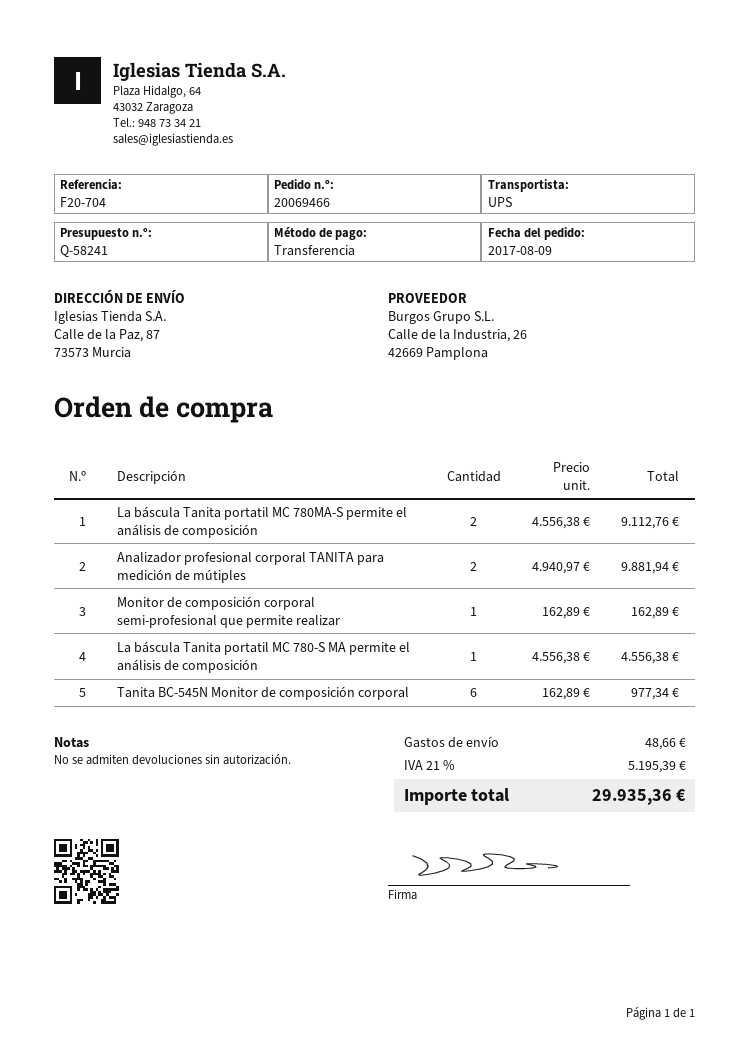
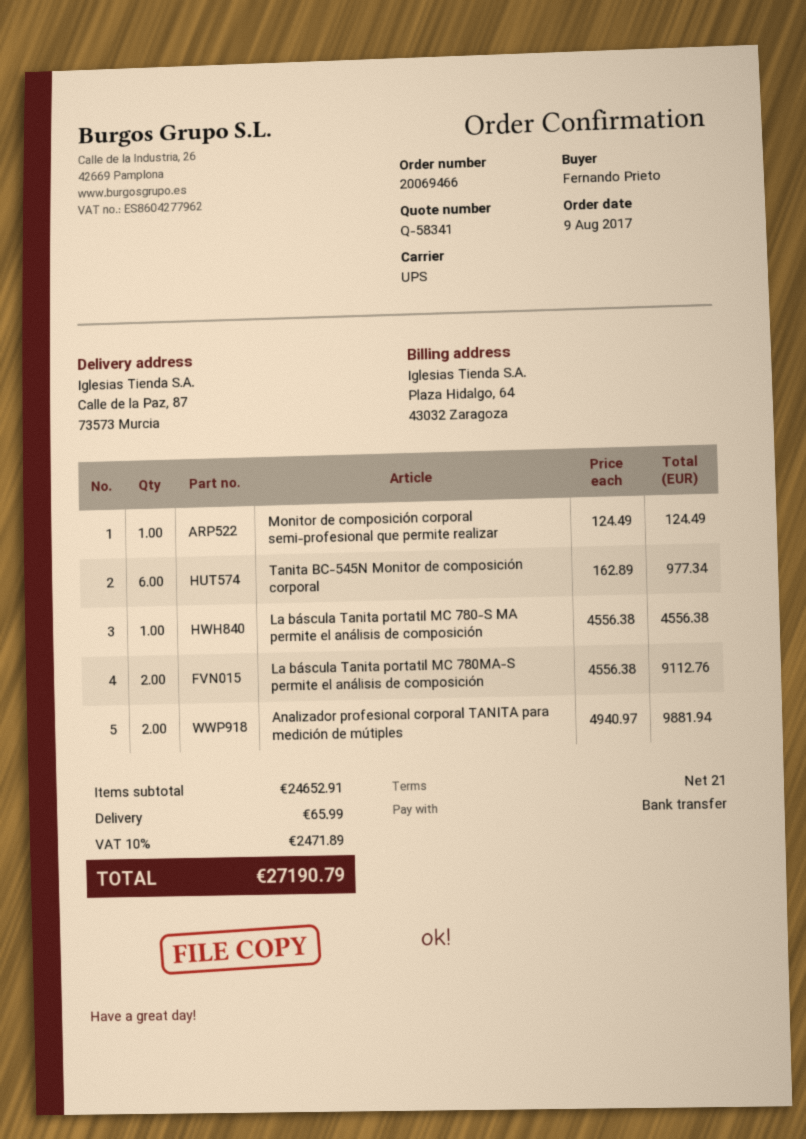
quote number: Q-58241 -> Q-58341
Monitor de composición corporal semi-profesional que permite realizar: 1 x 162.89 = 162.89 -> 1 x 124.49 = 124.49
shipping: 48.66 -> 65.99
tax: 21% = 5195.39 -> 10% = 2471.89
total: 29935.36 -> 27190.79

